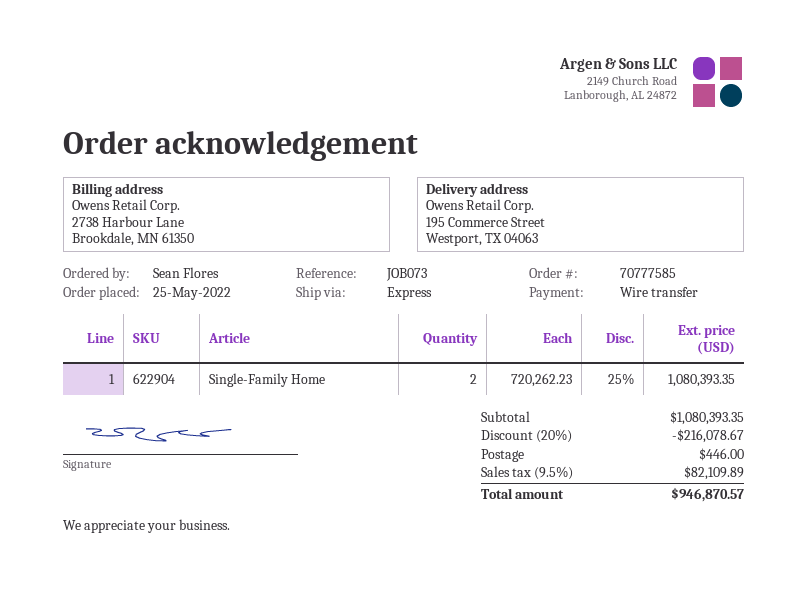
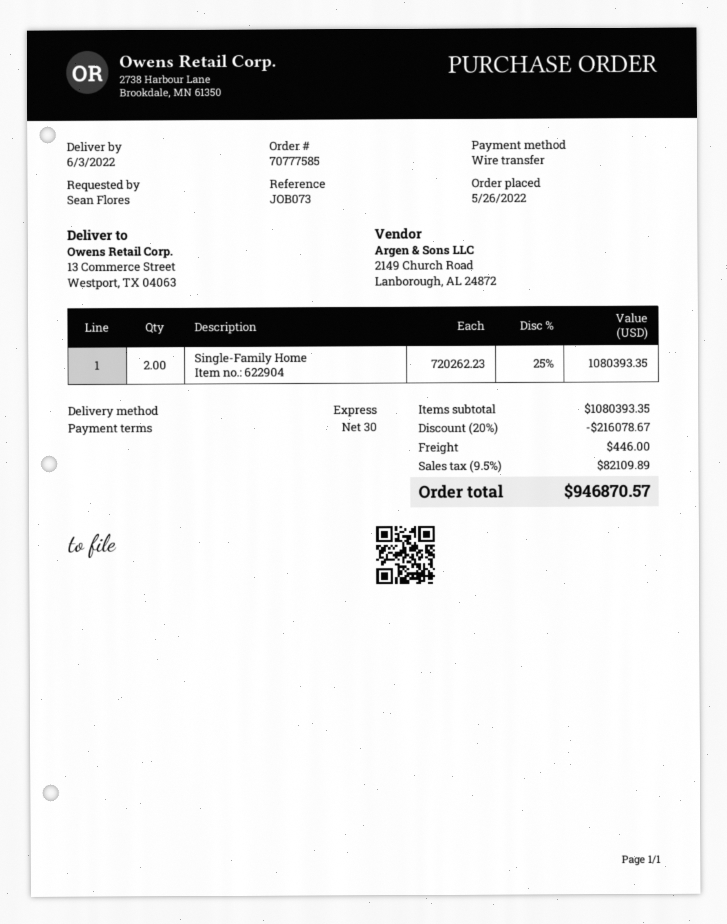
order date: 2022-05-25 -> 2022-05-26
ship to: 195 Commerce Street, Westport, TX 04063 -> 13 Commerce Street, Westport, TX 04063

